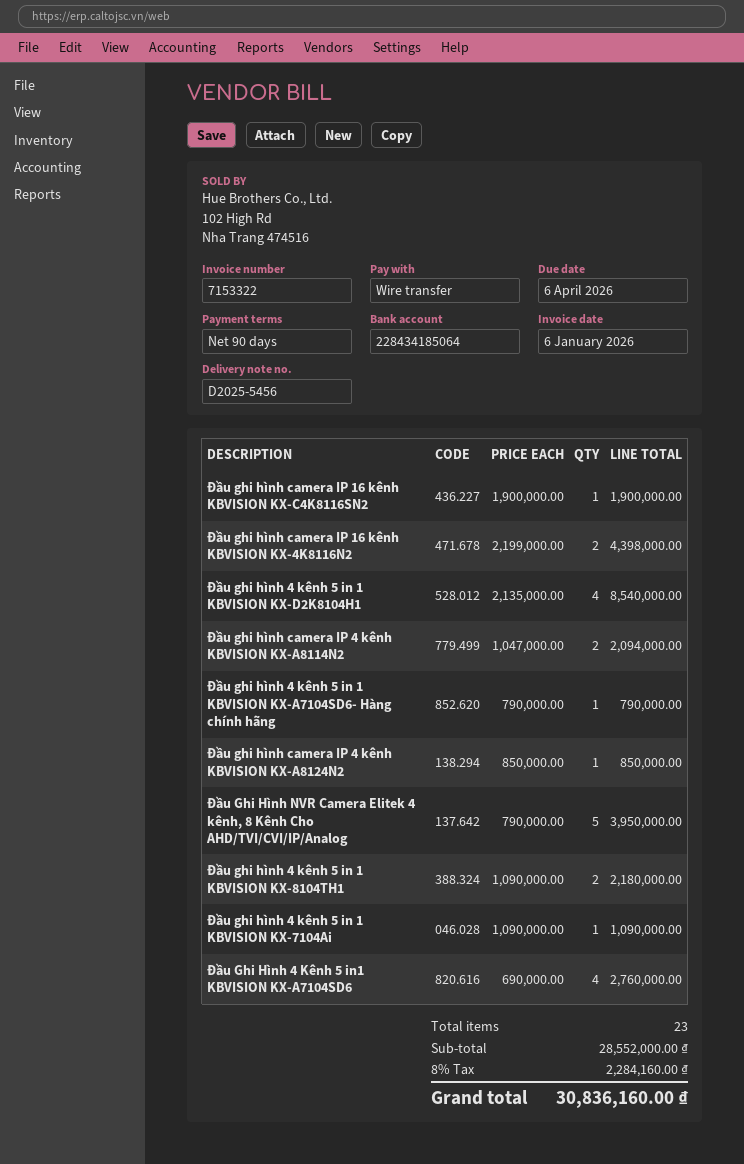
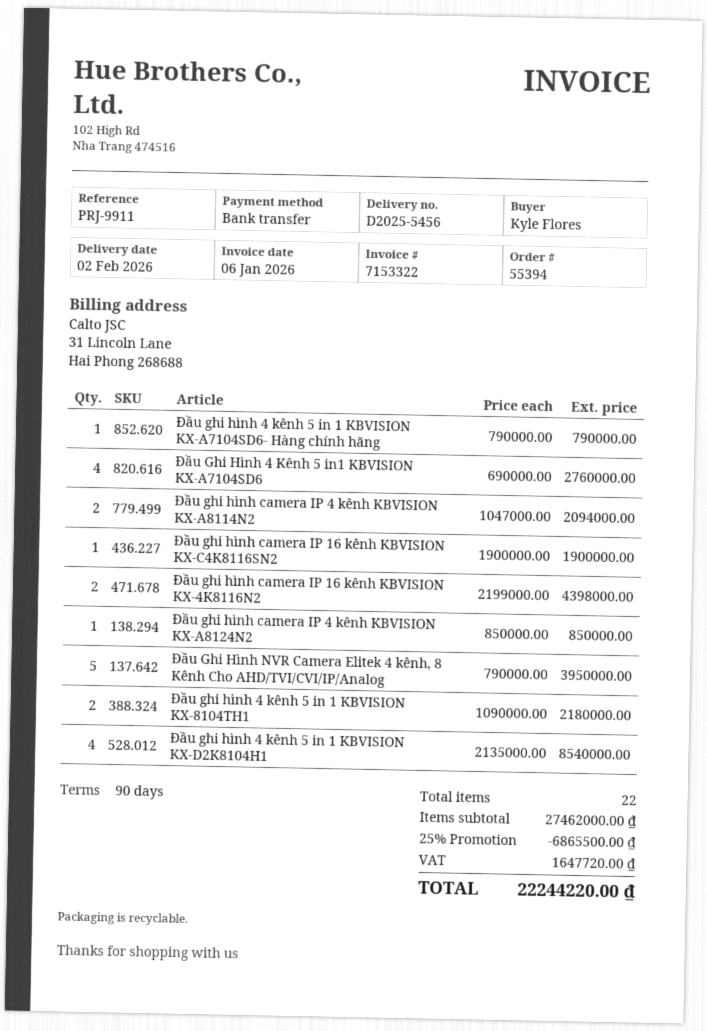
Đầu ghi hình 4 kênh 5 in 1 KBVISION KX-7104Ai: 1 x 1090000.00 = 1090000.00 -> none
total quantity: 23 -> 22
subtotal: 28552000.00 -> 27462000.00
discount: none -> 25% = 6865500.00
tax: 2284160.00 -> 1647720.00
total: 30836160.00 -> 22244220.00

